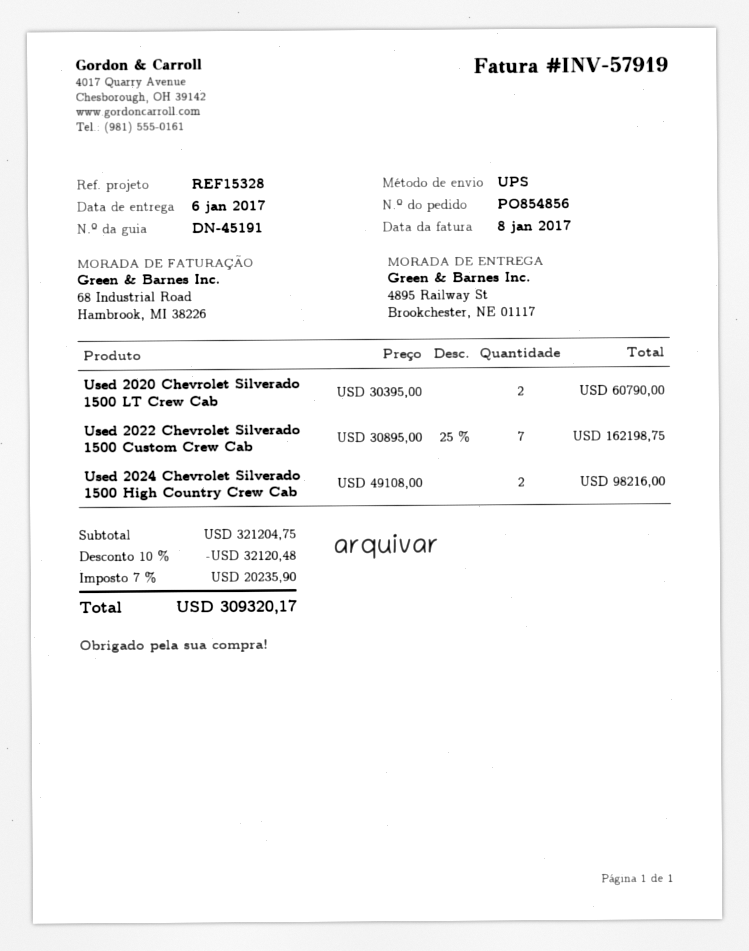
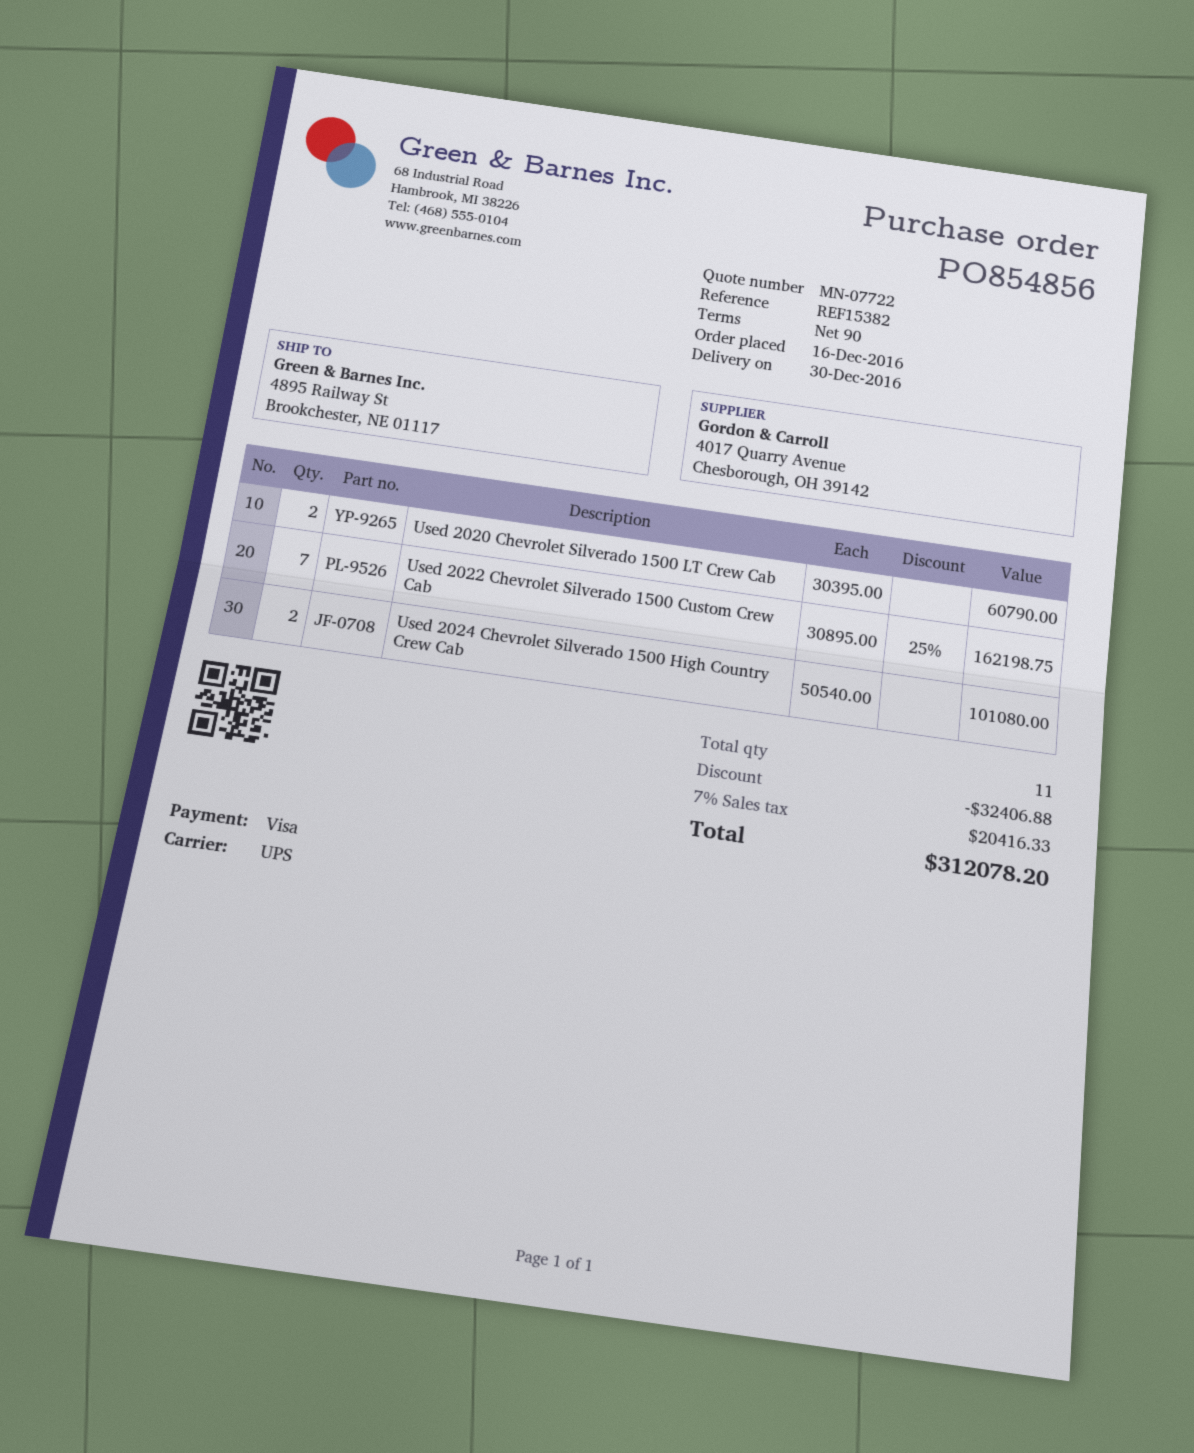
delivery date: 2017-01-06 -> 2016-12-30
reference: REF15328 -> REF15382
Used 2024 Chevrolet Silverado 1500 High Country Crew Cab: 2 x 49108.00 = 98216.00 -> 2 x 50540.00 = 101080.00
discount: 32120.48 -> 32406.88
tax: 7% = 20235.90 -> 7% = 20416.33
total: 309320.17 -> 312078.20

